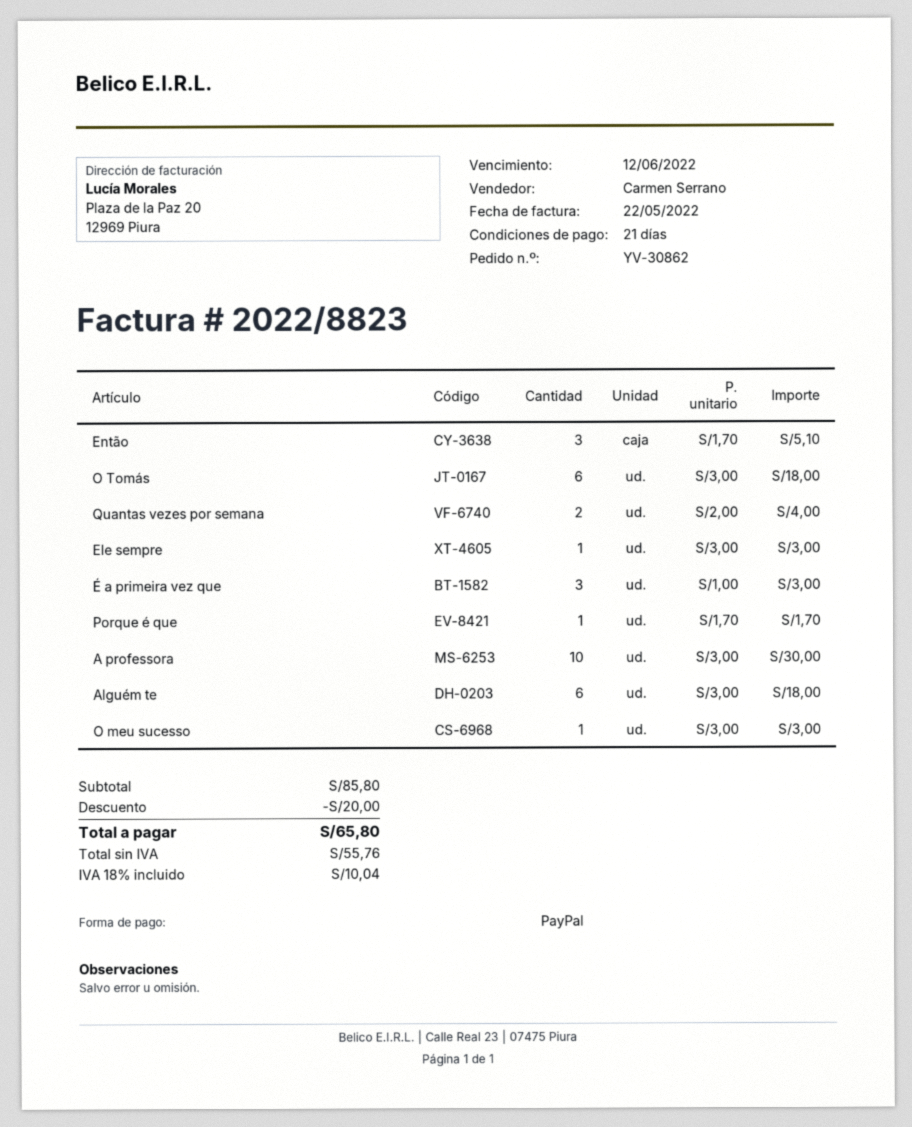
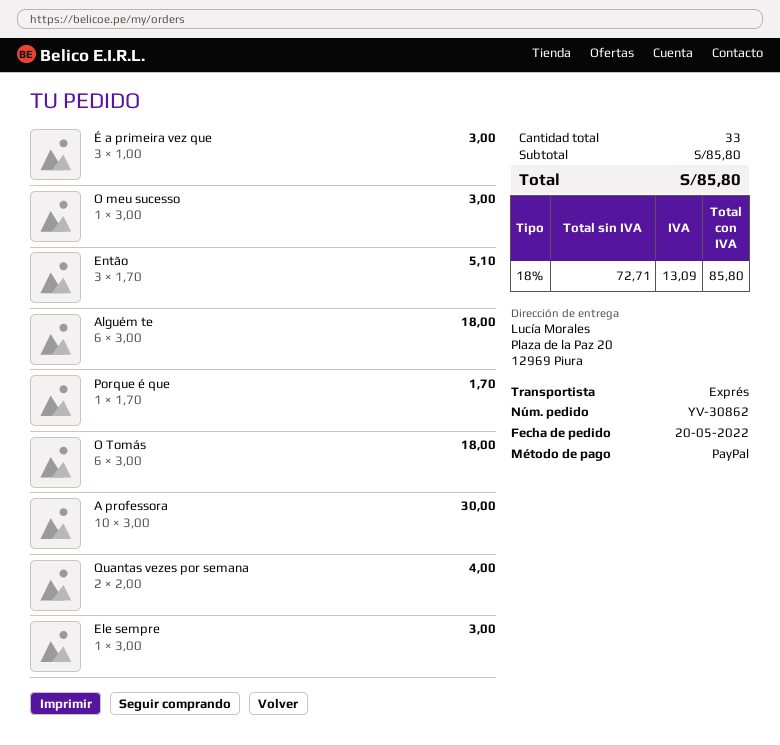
discount: 20.00 -> none
net: 55.76 -> 72.71
tax: 18% = 10.04 -> 18% = 13.09
total: 65.80 -> 85.80

